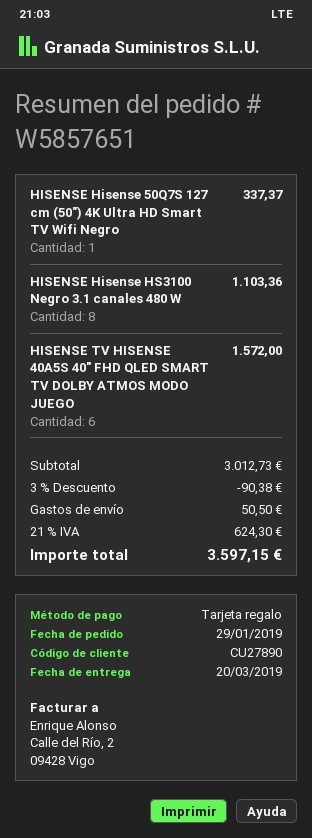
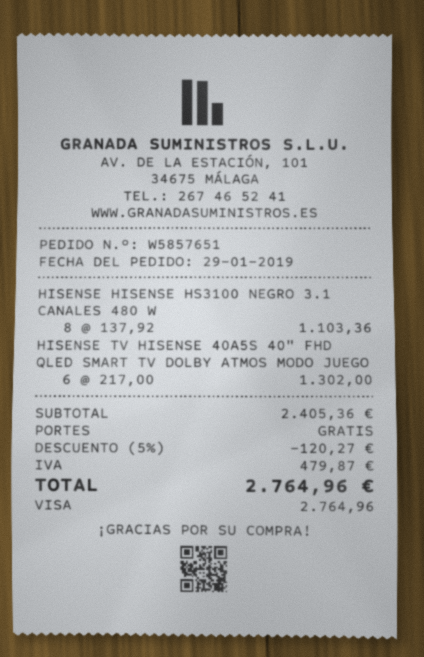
payment method: gift card -> Visa
HISENSE Hisense 50Q7S 127 cm (50") 4K Ultra HD Smart TV Wifi Negro: 1 for 337.37 -> none
HISENSE TV HISENSE 40A5S 40" FHD QLED SMART TV DOLBY ATMOS MODO JUEGO: 6 for 1572.00 -> 6 for 1302.00
subtotal: 3012.73 -> 2405.36
discount: 3% = 90.38 -> 5% = 120.27
shipping: 50.50 -> 0.00
tax: 624.30 -> 479.87
total: 3597.15 -> 2764.96

